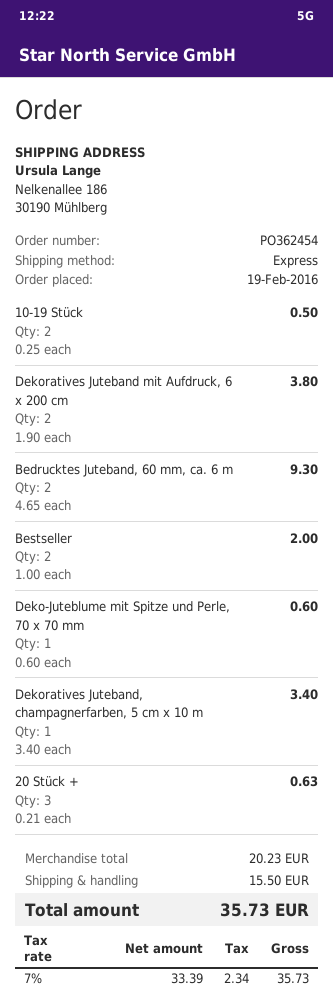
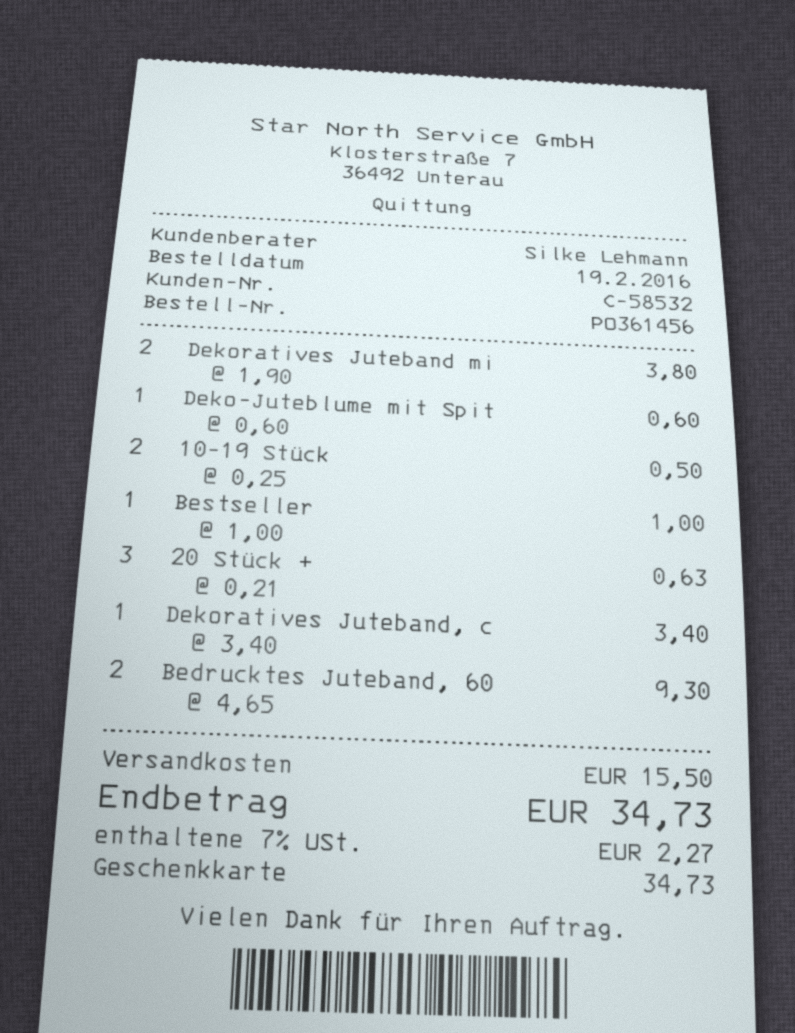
order number: PO362454 -> PO361456
Bestseller: 2 x 1.00 = 2.00 -> 1 x 1.00 = 1.00
tax: 7% = 2.34 -> 7% = 2.27
total: 35.73 -> 34.73

